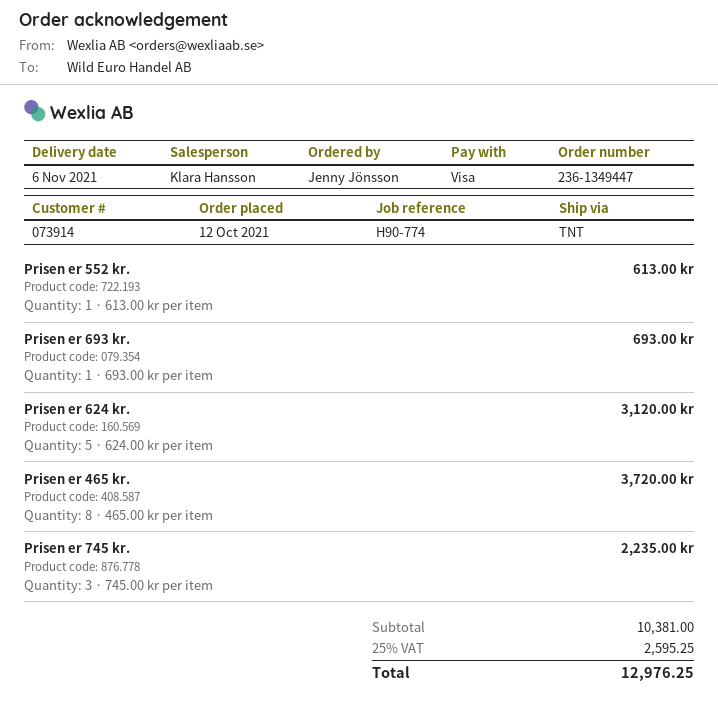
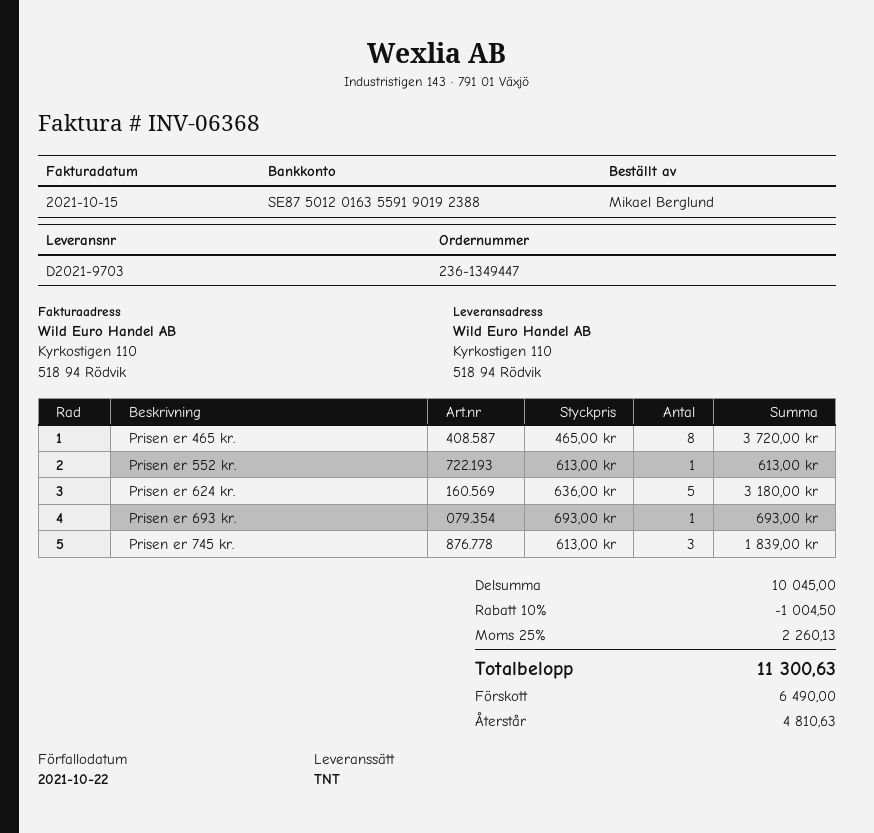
ordered by: Jenny Jönsson -> Mikael Berglund
Prisen er 624 kr.: 5 x 624.00 = 3120.00 -> 5 x 636.00 = 3180.00
Prisen er 745 kr.: 3 x 745.00 = 2235.00 -> 3 x 613.00 = 1839.00
subtotal: 10381.00 -> 10045.00
discount: none -> 10% = 1004.50
tax: 25% = 2595.25 -> 25% = 2260.13
total: 12976.25 -> 11300.63

